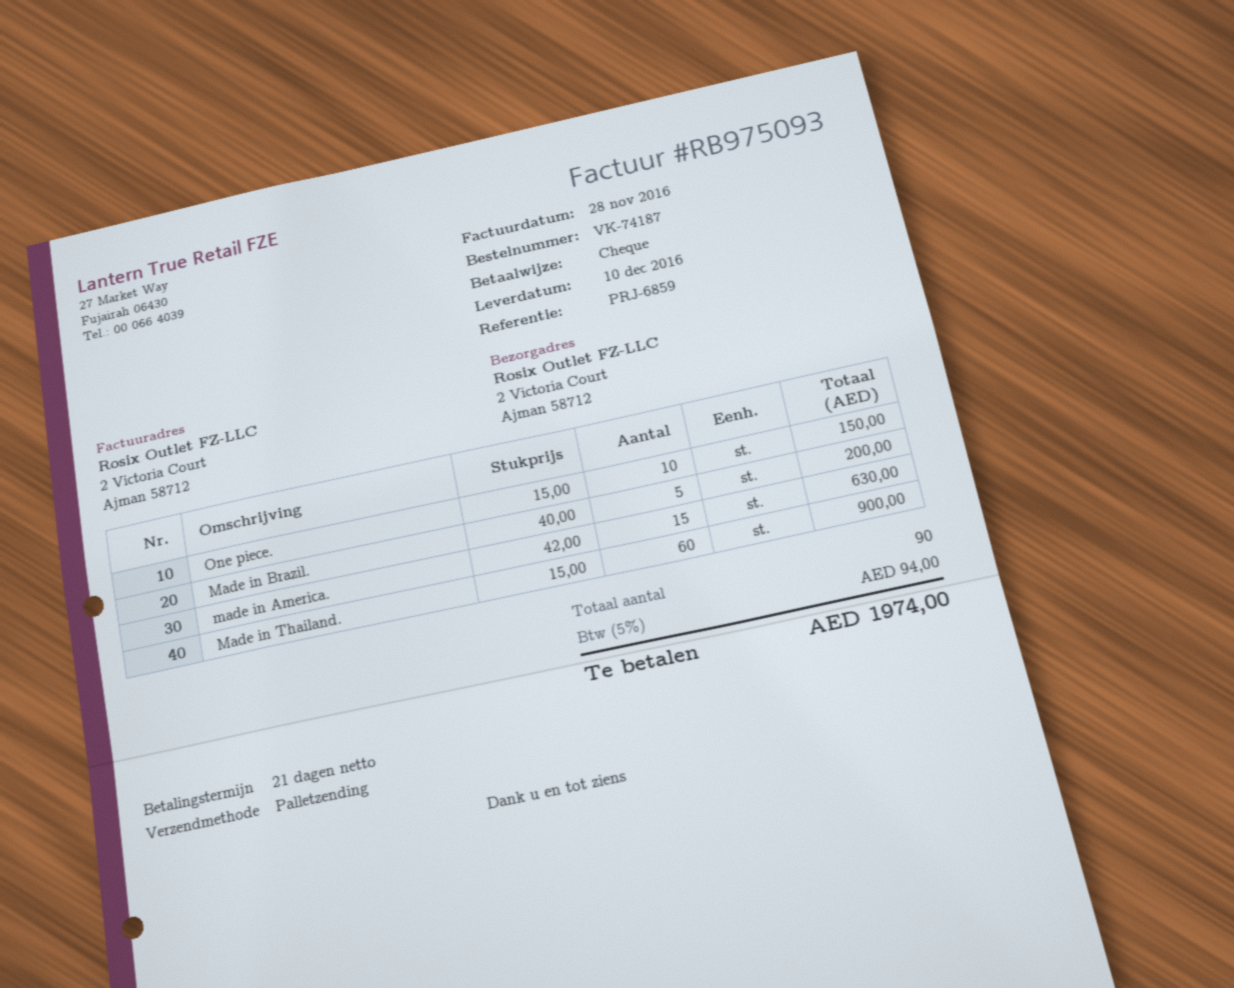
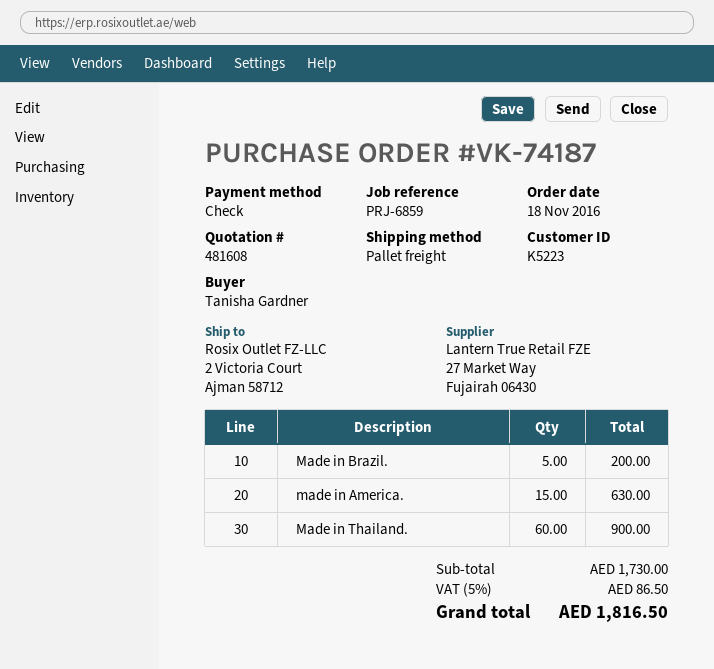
One piece.: 10 for 150.00 -> none
tax: 5% = 94.00 -> 5% = 86.50
total: 1974.00 -> 1816.50

